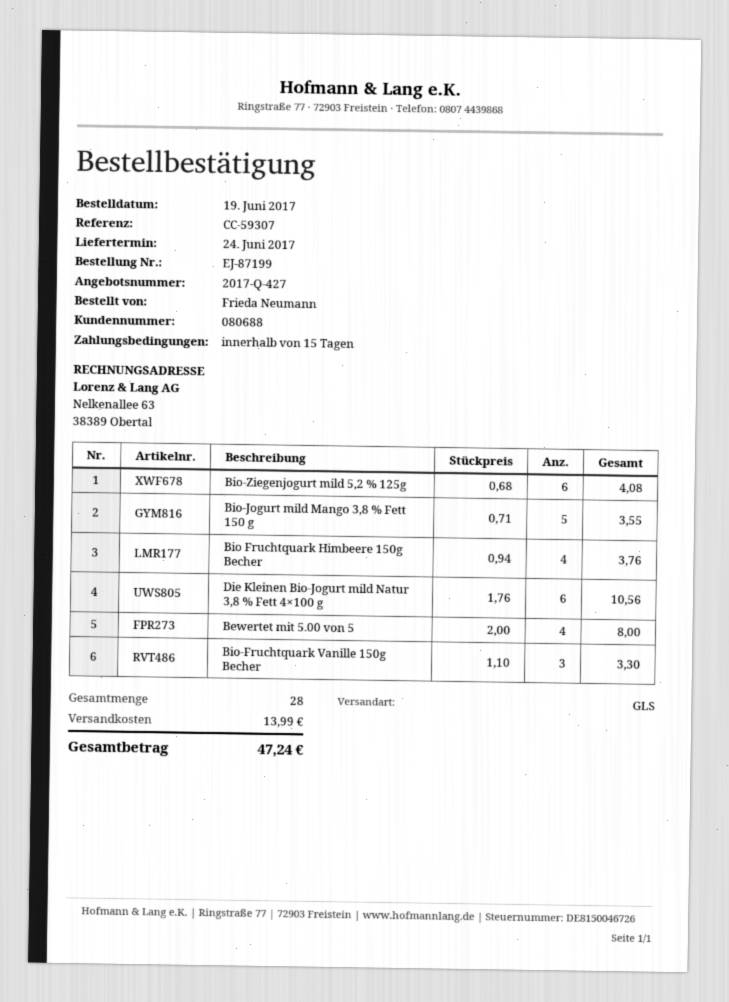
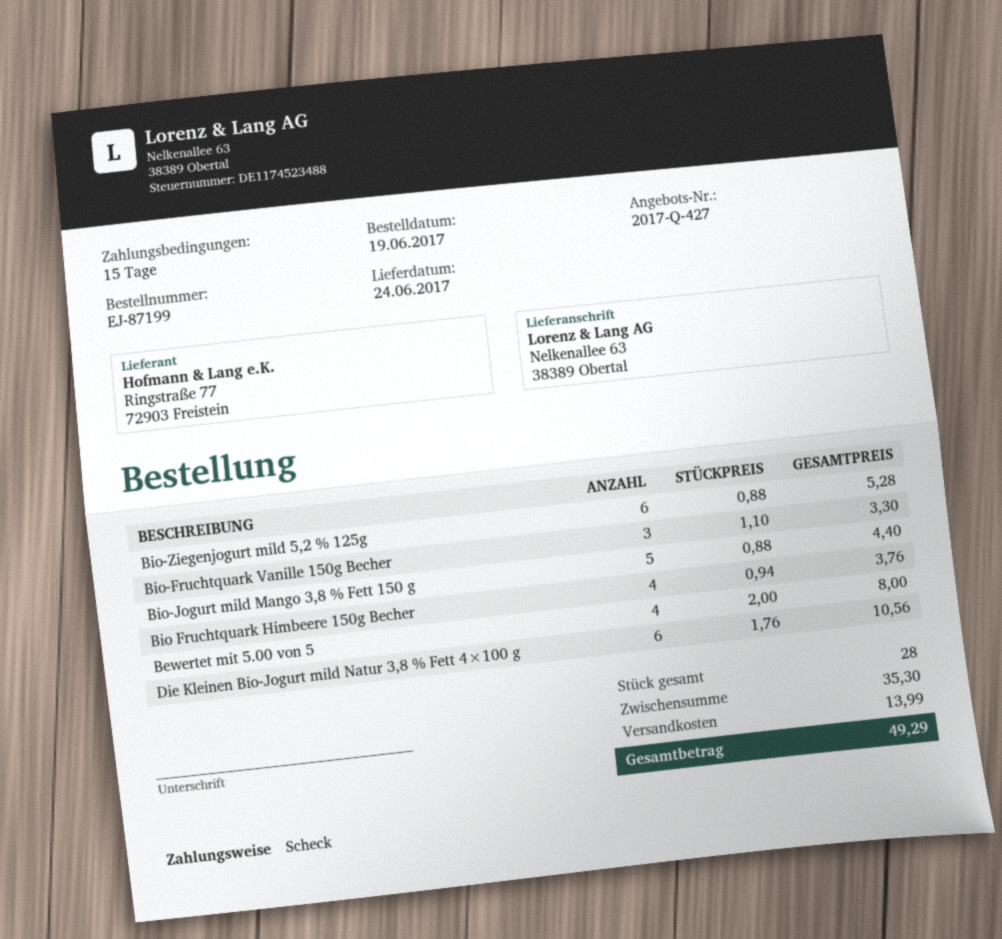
Bio-Ziegenjogurt mild 5,2 % 125g: 6 x 0.68 = 4.08 -> 6 x 0.88 = 5.28
Bio-Jogurt mild Mango 3,8 % Fett 150 g: 5 x 0.71 = 3.55 -> 5 x 0.88 = 4.40
total: 47.24 -> 49.29

